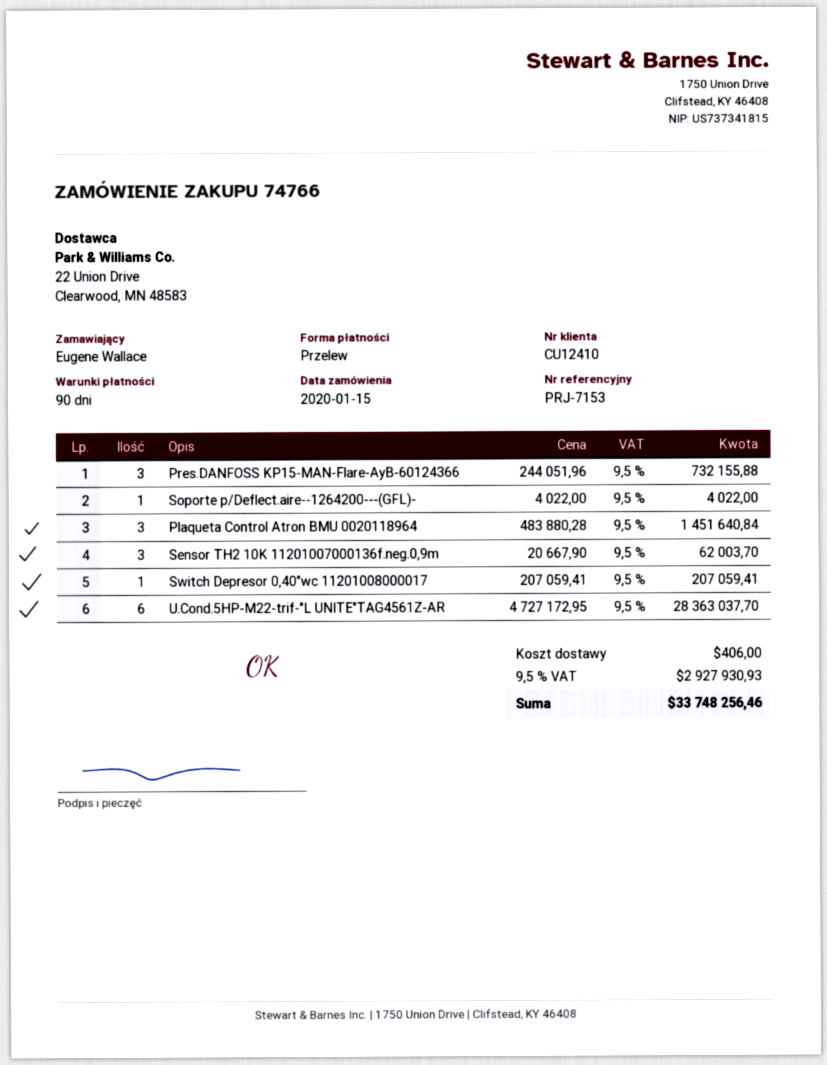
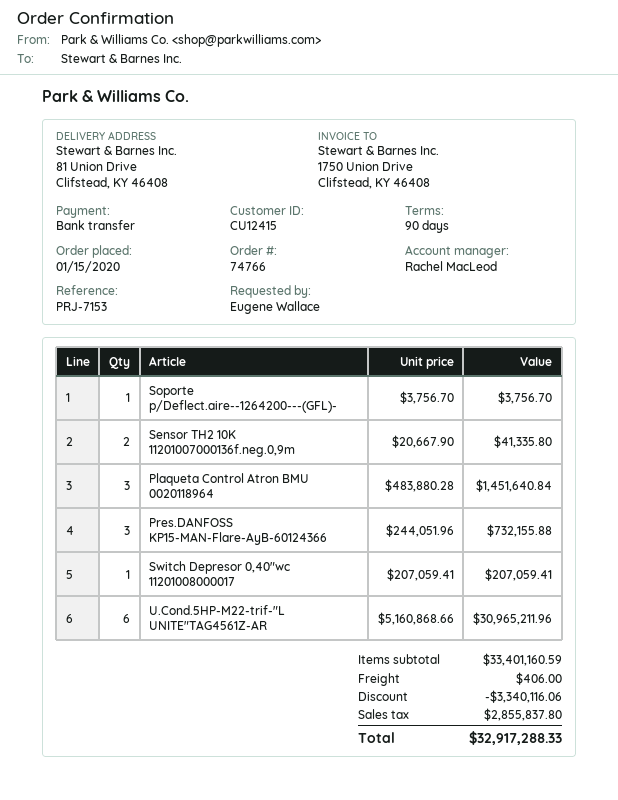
customer number: CU12410 -> CU12415
Soporte p/Deflect.aire--1264200---(GFL)-: 1 x 4022.00 = 4022.00 -> 1 x 3756.70 = 3756.70
Sensor TH2 10K 11201007000136f.neg.0,9m: 3 x 20667.90 = 62003.70 -> 2 x 20667.90 = 41335.80
U.Cond.5HP-M22-trif-"L UNITE"TAG4561Z-AR: 6 x 4727172.95 = 28363037.70 -> 6 x 5160868.66 = 30965211.96
discount: none -> 3340116.06
tax: 2927930.93 -> 2855837.80
total: 33748256.46 -> 32917288.33

